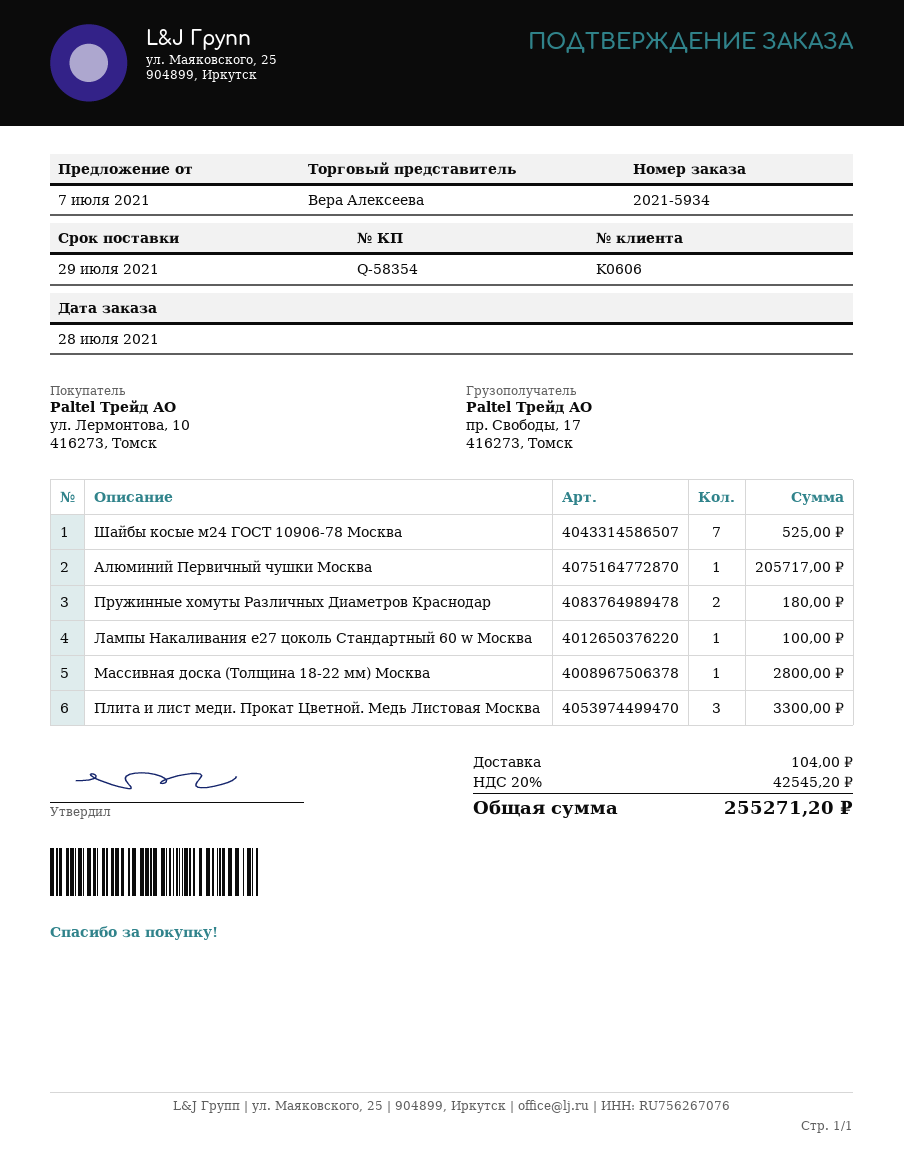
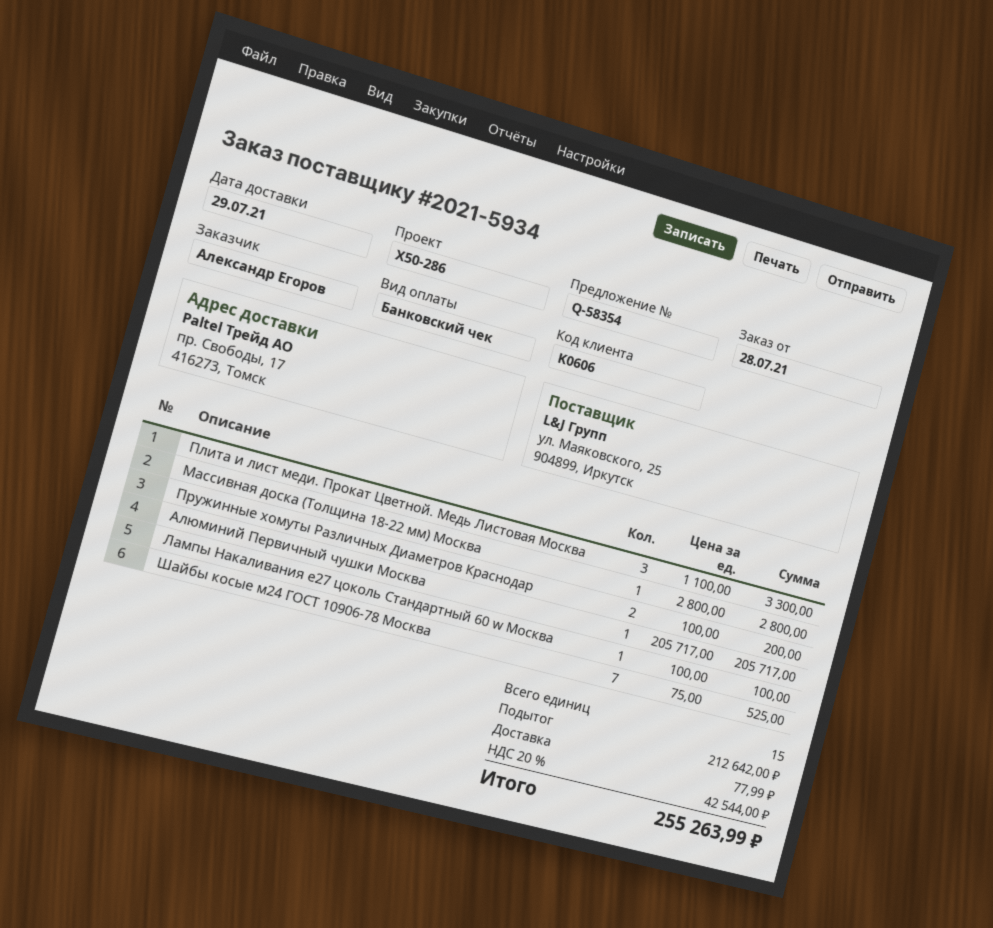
Пружинные хомуты Различных Диаметров Краснодар: 2 for 180.00 -> 2 for 200.00
shipping: 104.00 -> 77.99
tax: 20% = 42545.20 -> 20% = 42544.00
total: 255271.20 -> 255263.99

